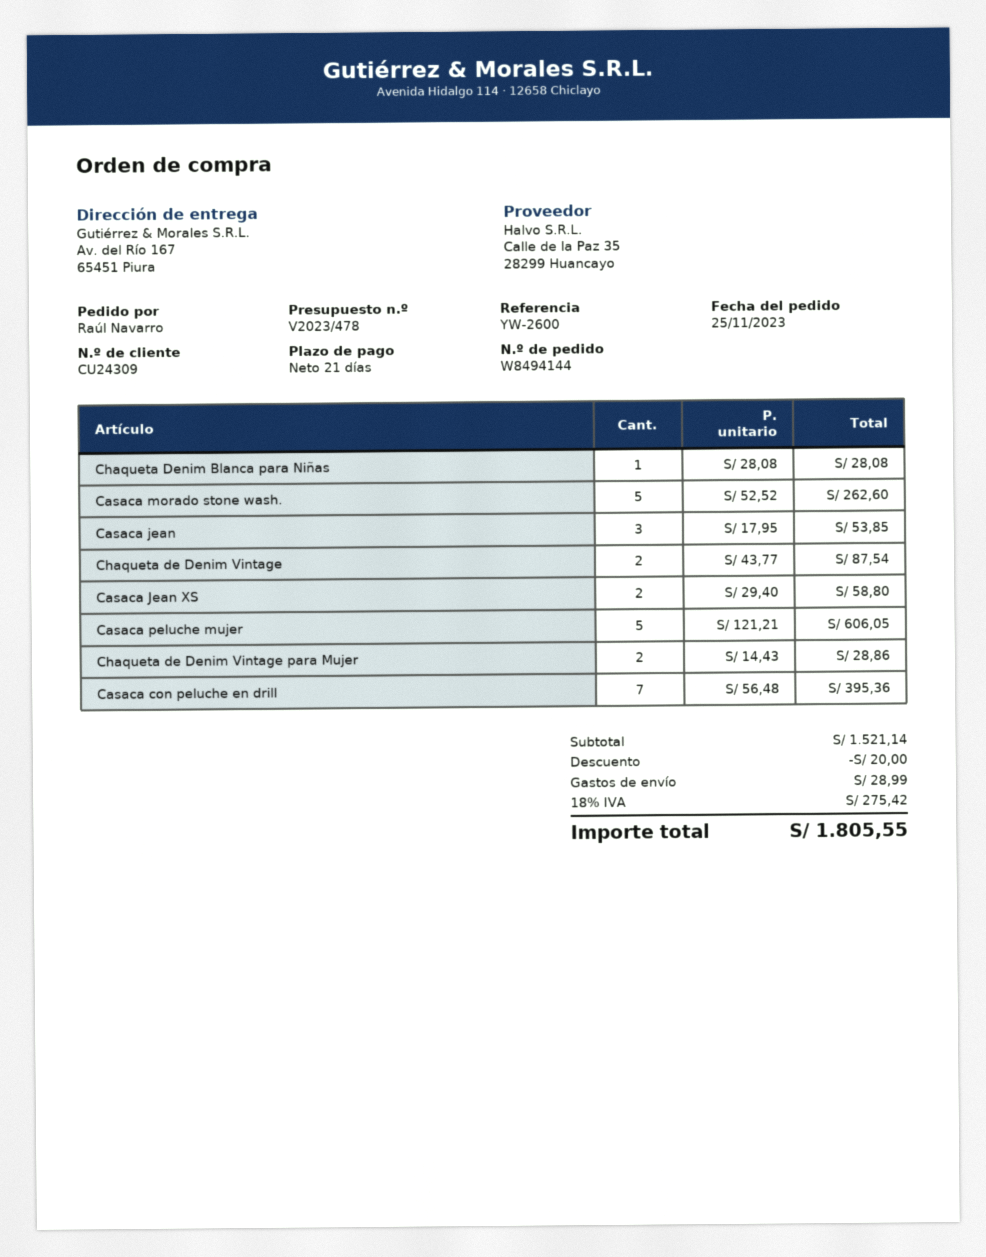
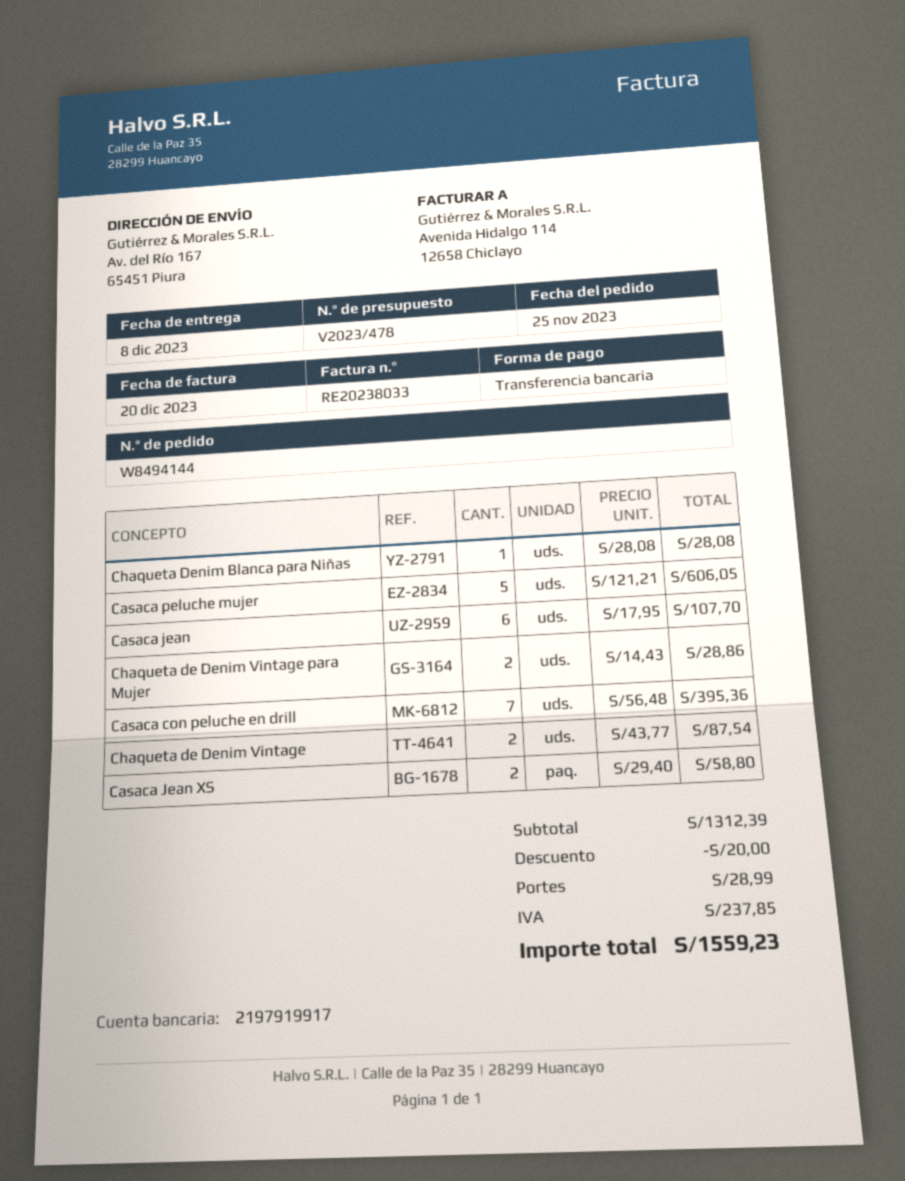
Casaca morado stone wash.: 5 x 52.52 = 262.60 -> none
Casaca jean: 3 x 17.95 = 53.85 -> 6 x 17.95 = 107.70
subtotal: 1521.14 -> 1312.39
tax: 275.42 -> 237.85
total: 1805.55 -> 1559.23

